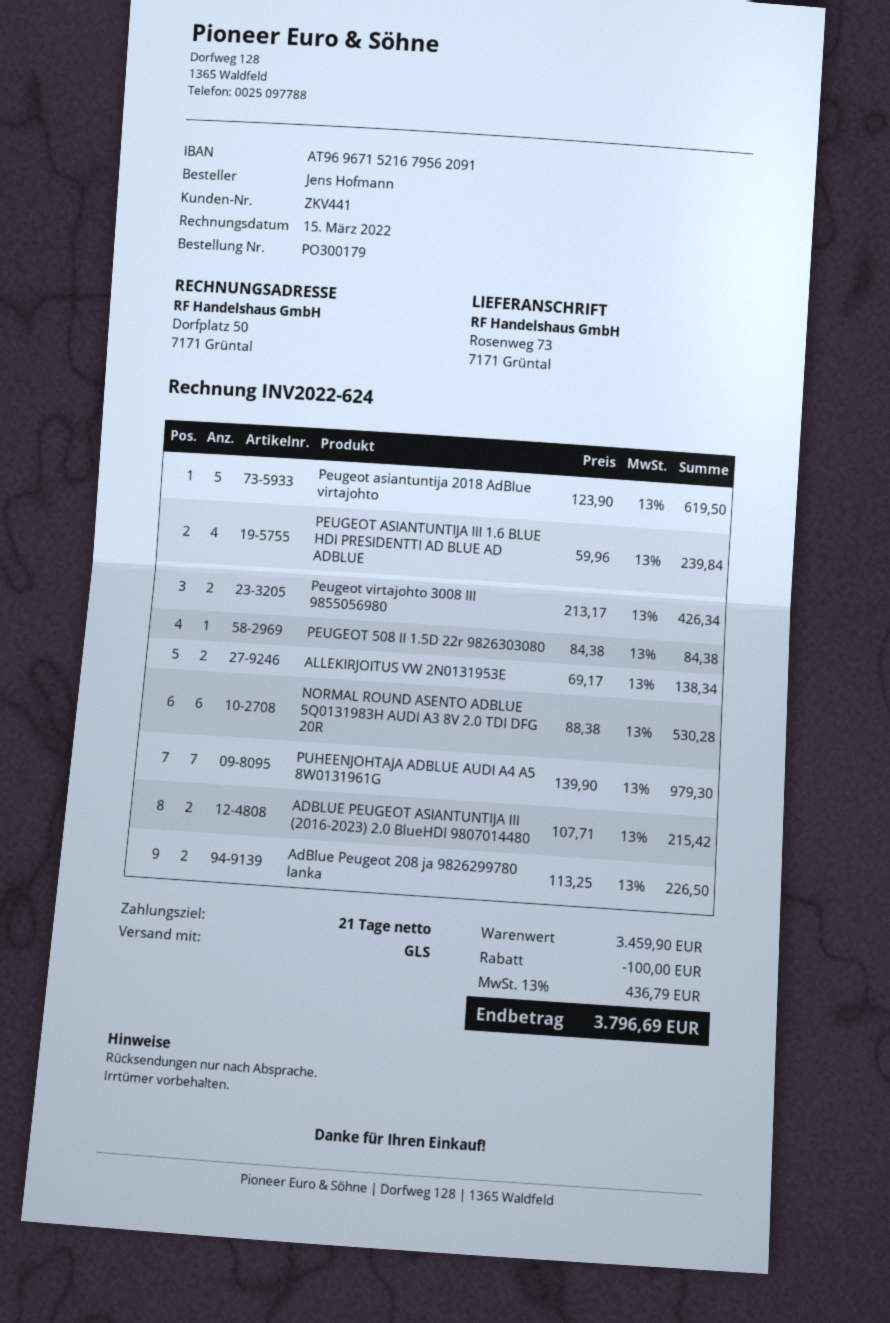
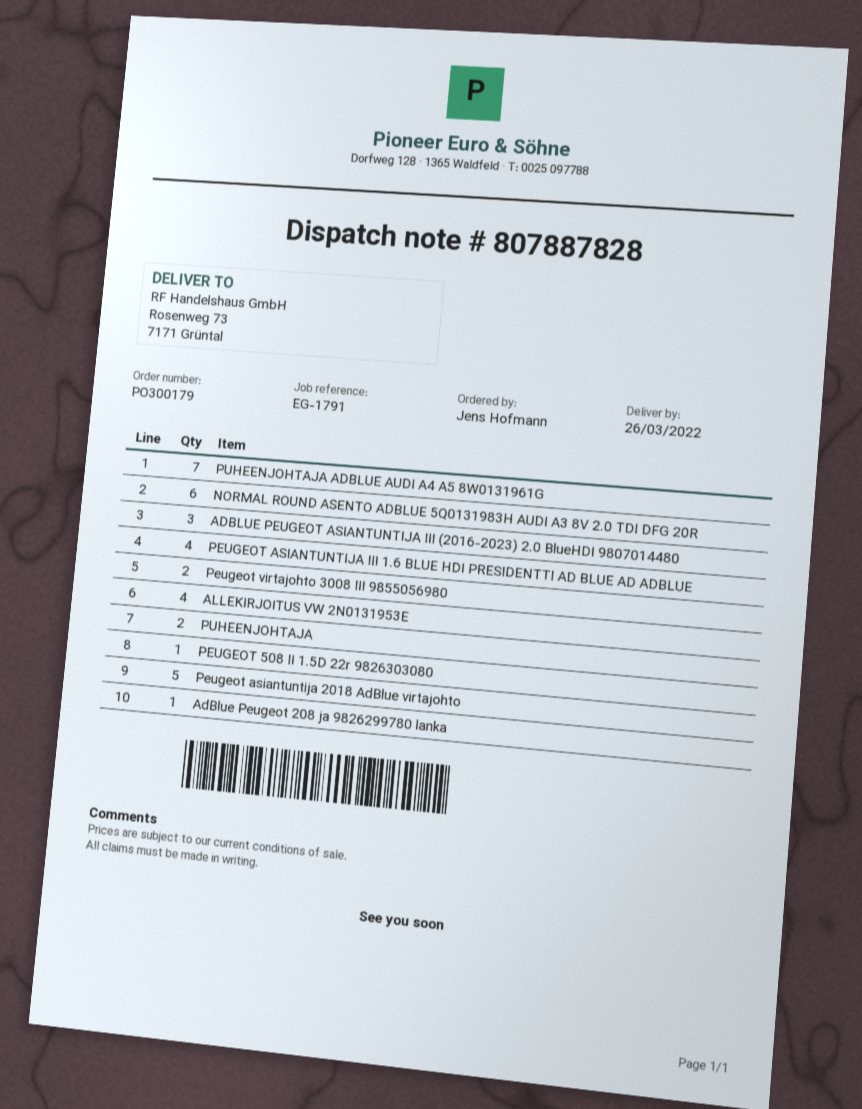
ALLEKIRJOITUS VW 2N0131953E: 2 -> 4
ADBLUE PEUGEOT ASIANTUNTIJA III (2016-2023) 2.0 BlueHDI 9807014480: 2 -> 3
AdBlue Peugeot 208 ja 9826299780 lanka: 2 -> 1
PUHEENJOHTAJA: none -> 2

